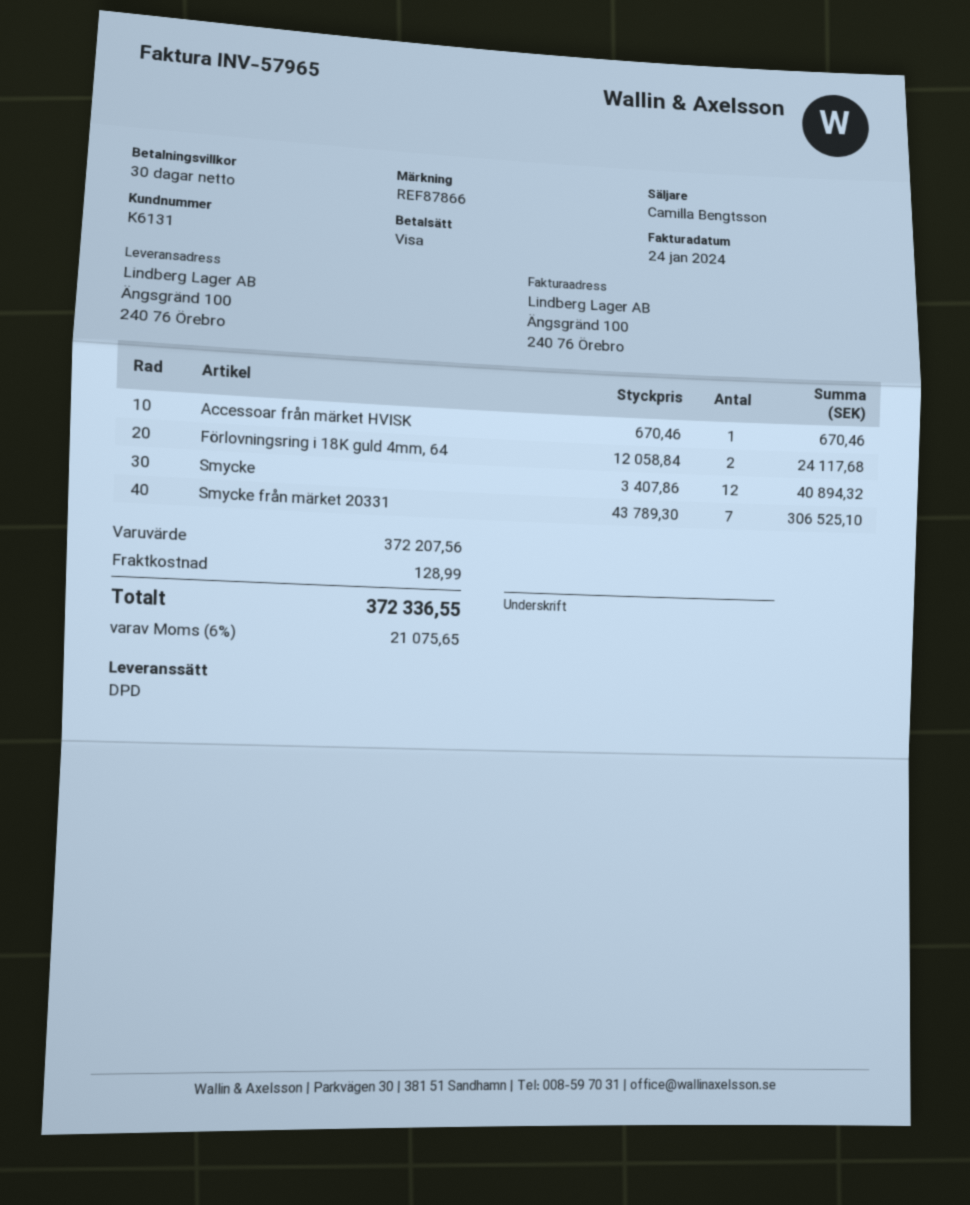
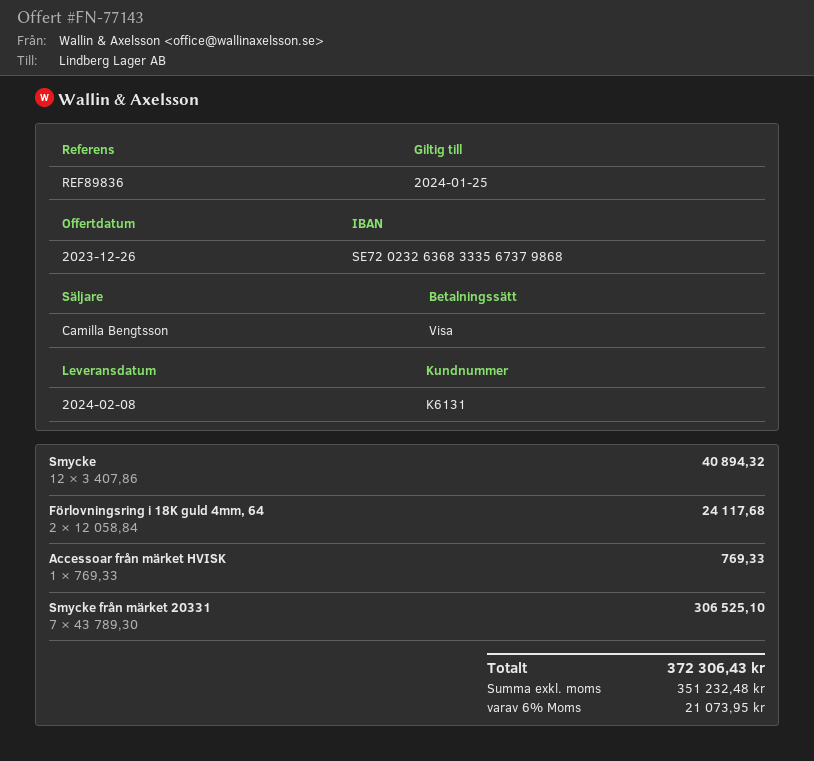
reference: REF87866 -> REF89836
Accessoar från märket HVISK: 1 x 670.46 = 670.46 -> 1 x 769.33 = 769.33
shipping: 128.99 -> none
tax: 6% = 21075.65 -> 6% = 21073.95
total: 372336.55 -> 372306.43

